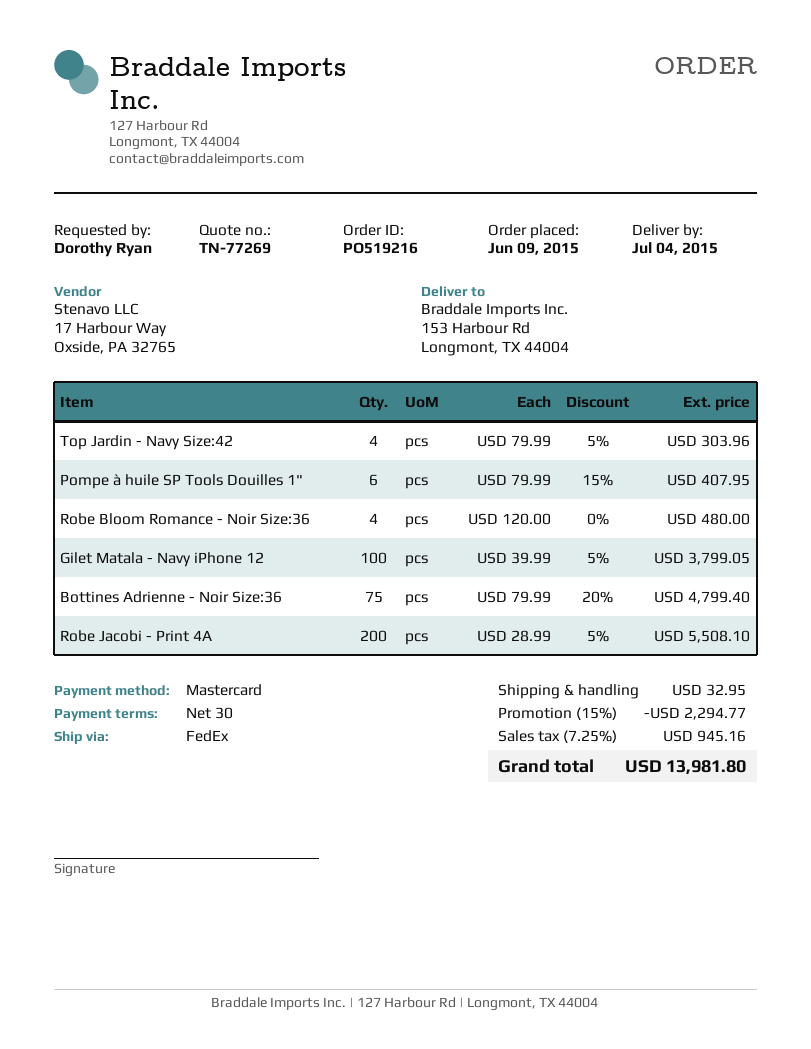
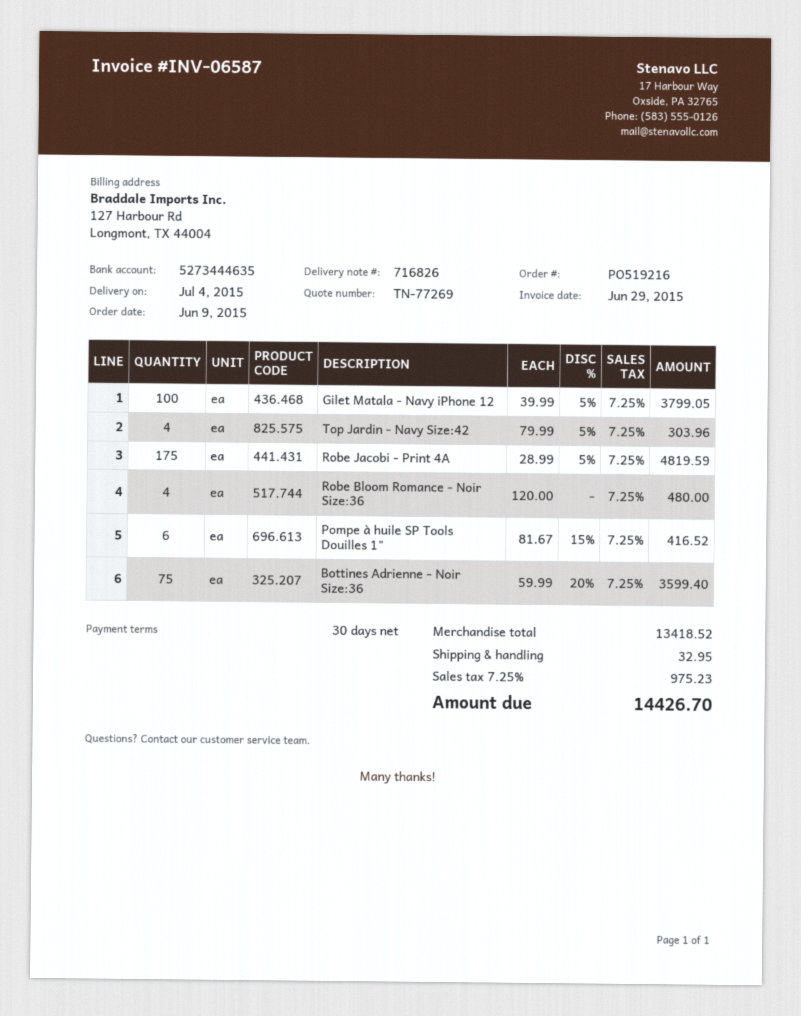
Pompe à huile SP Tools Douilles 1": 6 x 79.99 - 15% = 407.95 -> 6 x 81.67 - 15% = 416.52
Bottines Adrienne - Noir Size:36: 75 x 79.99 - 20% = 4799.40 -> 75 x 59.99 - 20% = 3599.40
Robe Jacobi - Print 4A: 200 x 28.99 - 5% = 5508.10 -> 175 x 28.99 - 5% = 4819.59
discount: 15% = 2294.77 -> none
tax: 7.25% = 945.16 -> 7.25% = 975.23
total: 13981.80 -> 14426.70

